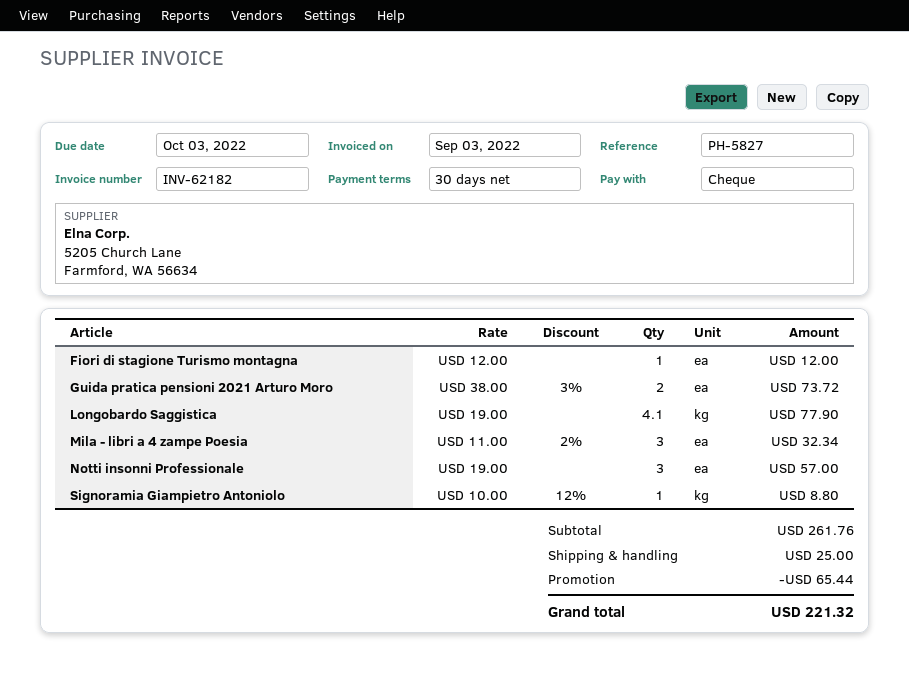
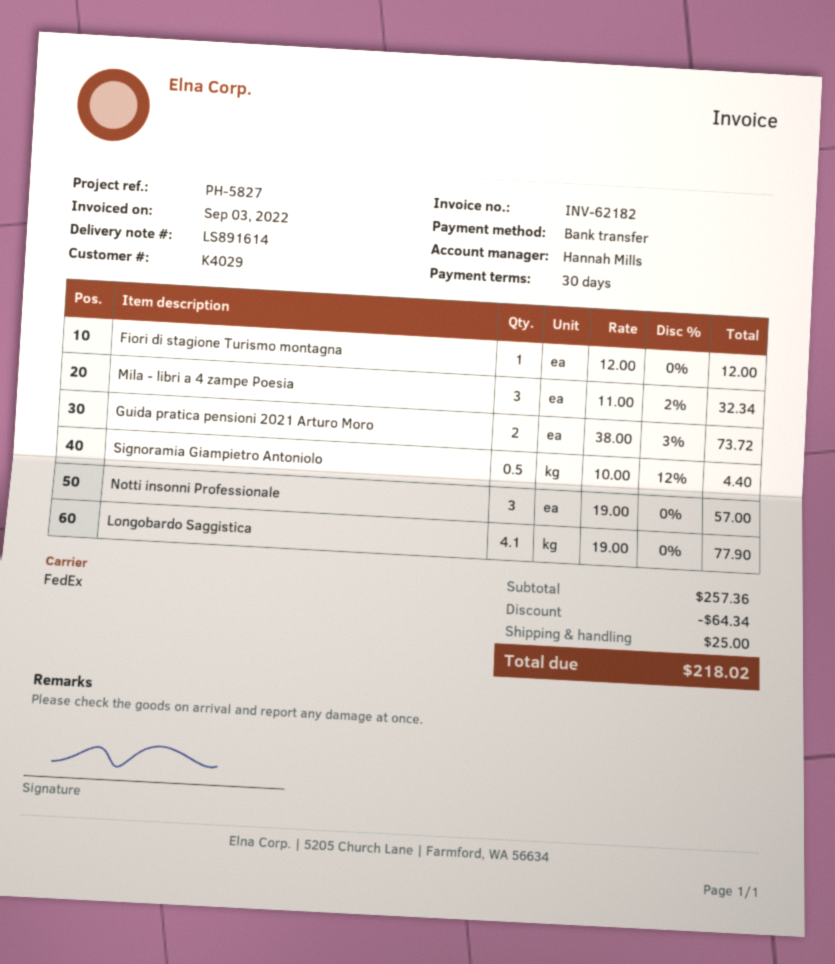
payment method: cheque -> bank transfer
Signoramia Giampietro Antoniolo: 1 x 10.00 - 12% = 8.80 -> 0.5 x 10.00 - 12% = 4.40
subtotal: 261.76 -> 257.36
discount: 65.44 -> 64.34
total: 221.32 -> 218.02

